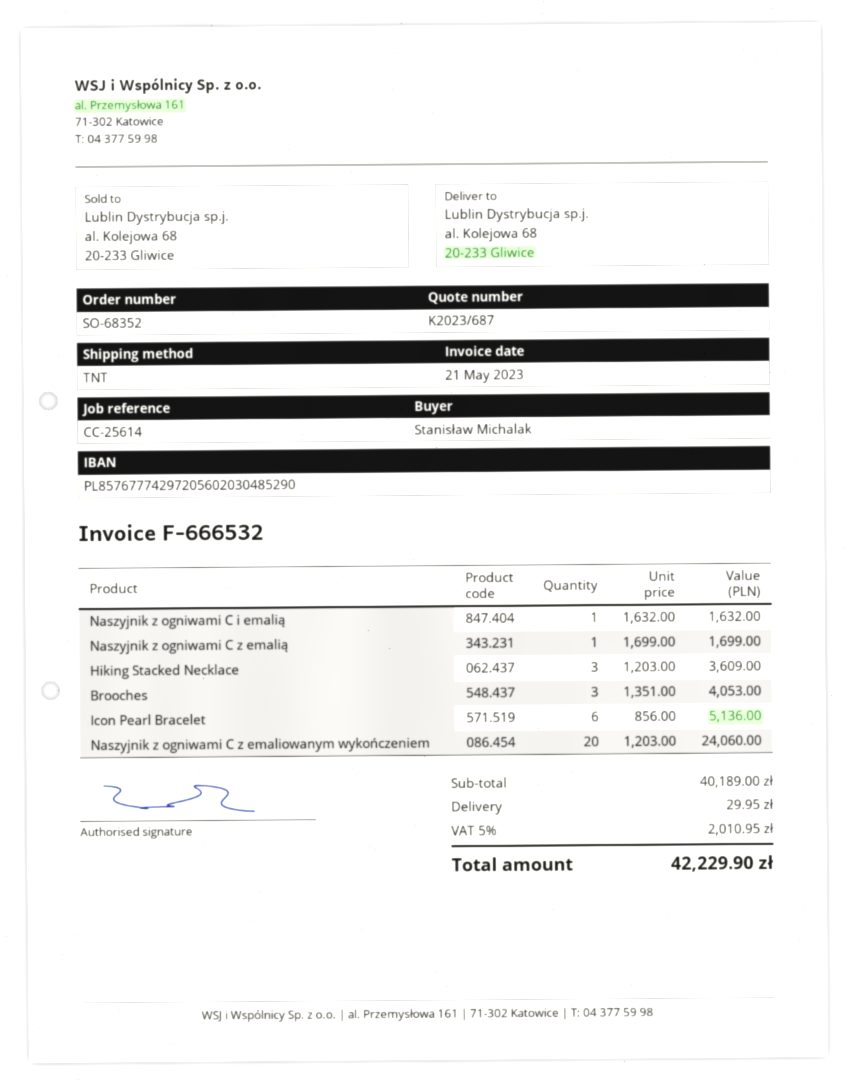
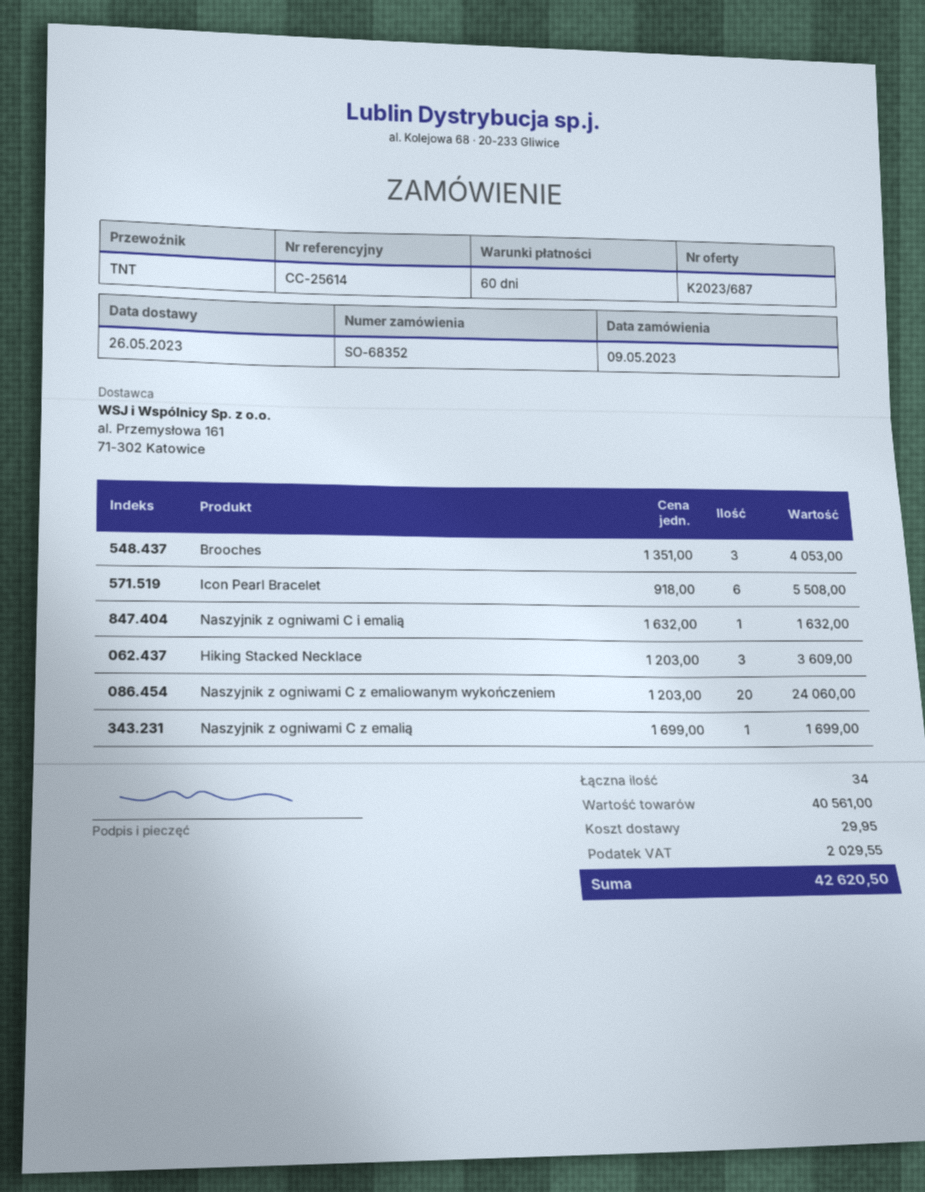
Icon Pearl Bracelet: 6 x 856.00 = 5136.00 -> 6 x 918.00 = 5508.00
subtotal: 40189.00 -> 40561.00
tax: 2010.95 -> 2029.55
total: 42229.90 -> 42620.50

